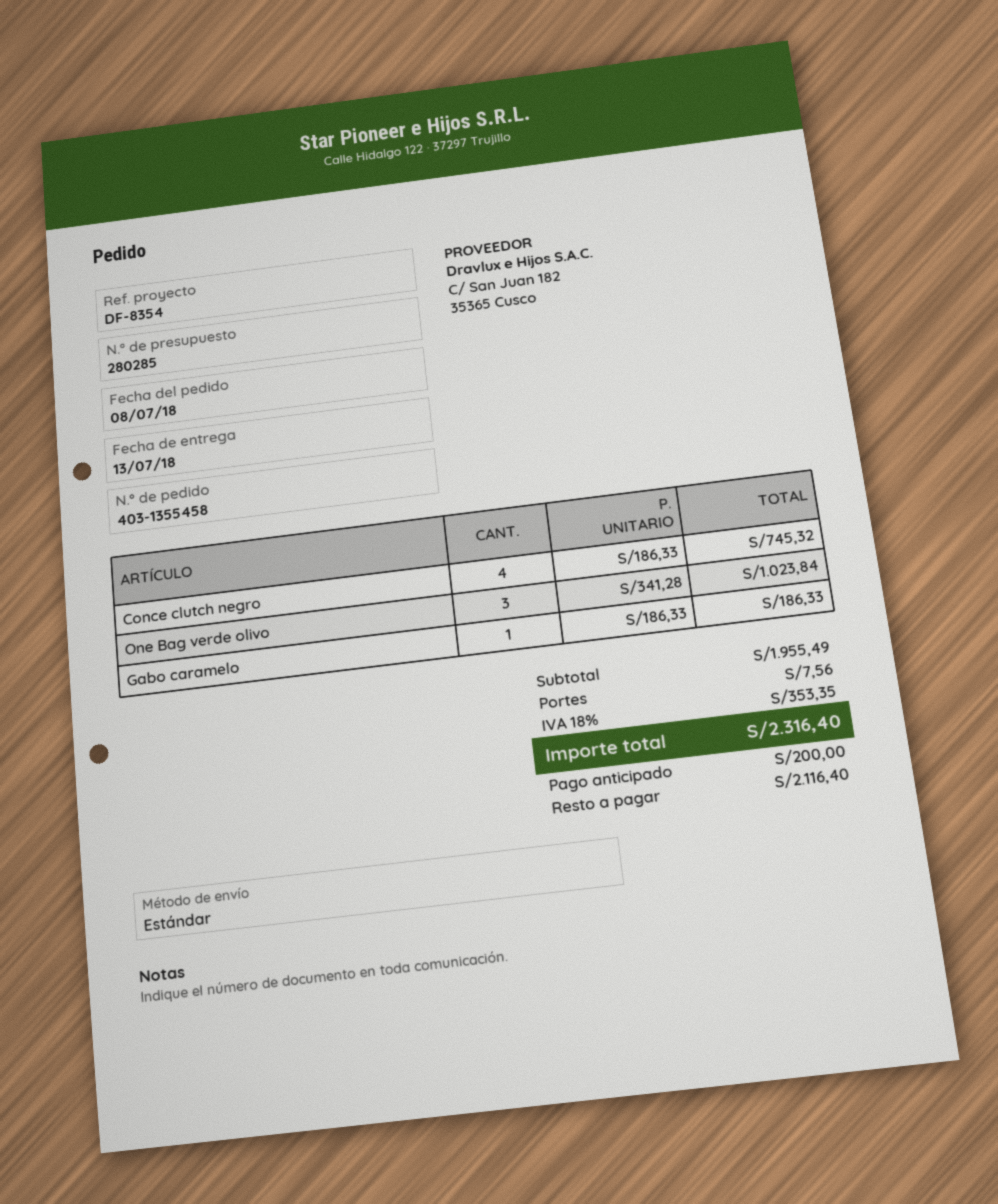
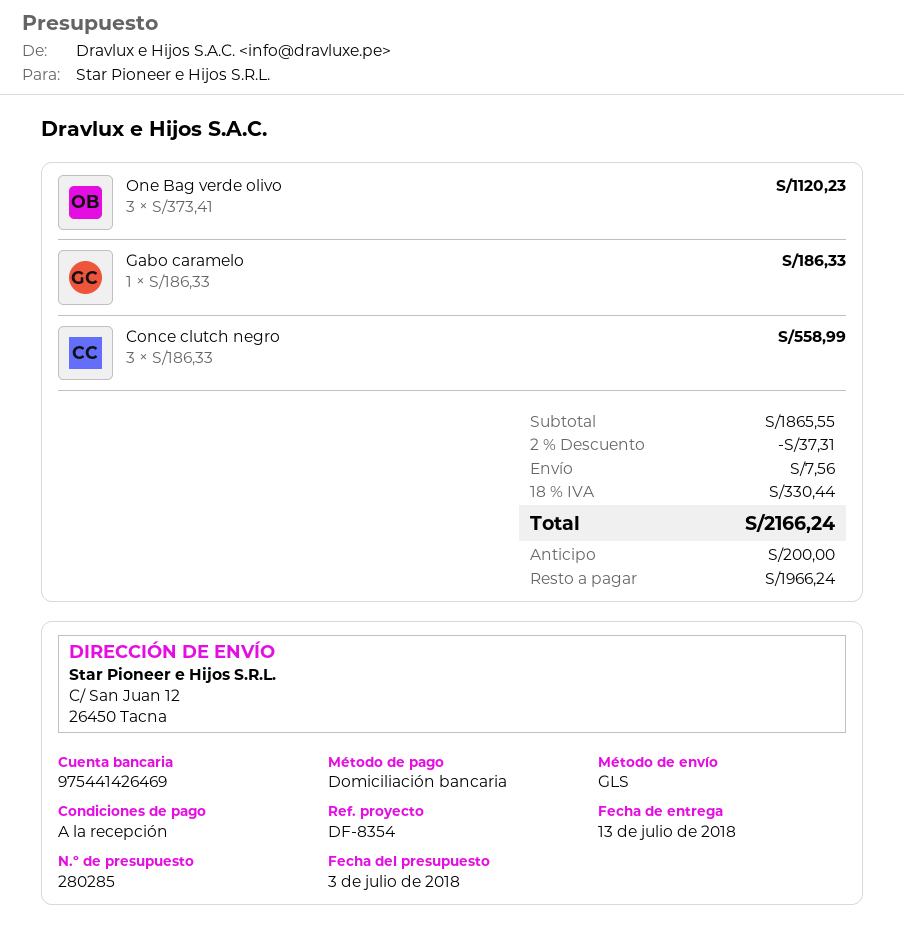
shipping method: standard -> GLS
Conce clutch negro: 4 x 186.33 = 745.32 -> 3 x 186.33 = 558.99
One Bag verde olivo: 3 x 341.28 = 1023.84 -> 3 x 373.41 = 1120.23
subtotal: 1955.49 -> 1865.55
discount: none -> 2% = 37.31
tax: 18% = 353.35 -> 18% = 330.44
total: 2316.40 -> 2166.24
balance: 2116.40 -> 1966.24

